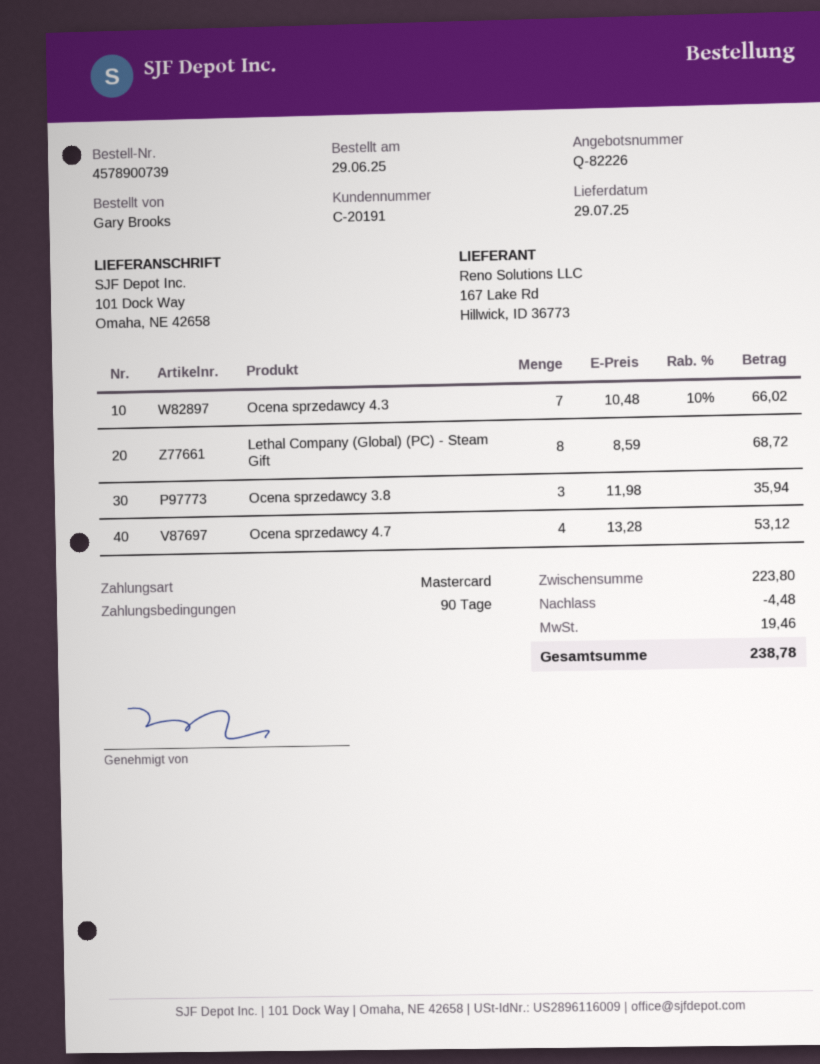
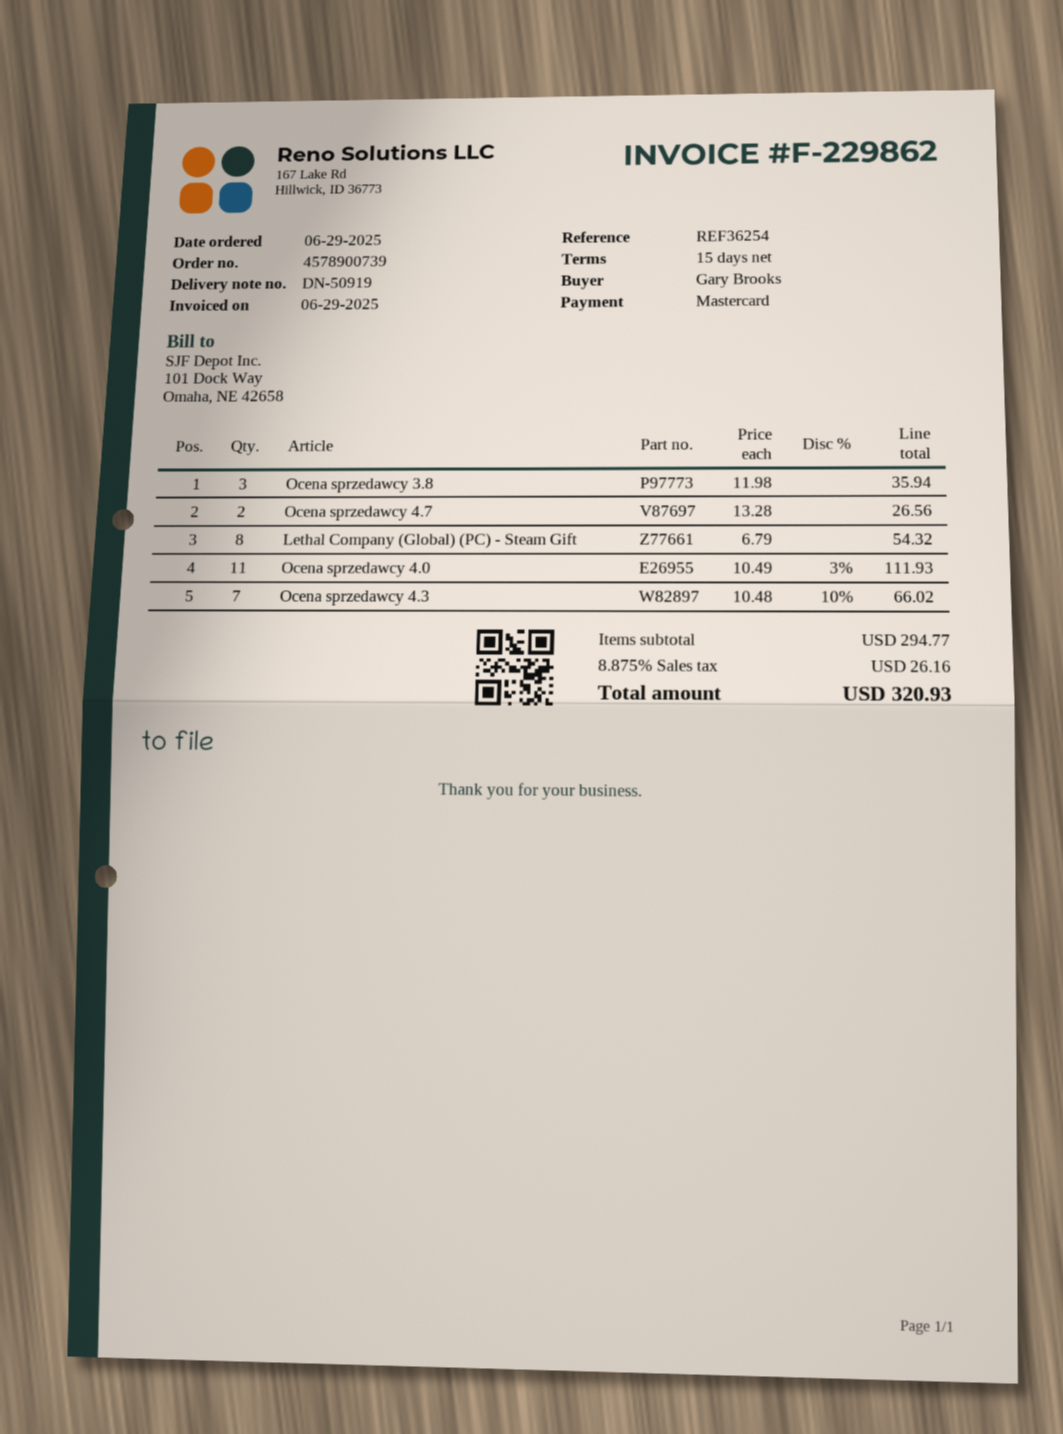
payment terms: 90 days -> 15 days
Lethal Company (Global) (PC) - Steam Gift: 8 x 8.59 = 68.72 -> 8 x 6.79 = 54.32
Ocena sprzedawcy 4.7: 4 x 13.28 = 53.12 -> 2 x 13.28 = 26.56
Ocena sprzedawcy 4.0: none -> 11 x 10.49 - 3% = 111.93
subtotal: 223.80 -> 294.77
discount: 4.48 -> none
tax: 19.46 -> 26.16
total: 238.78 -> 320.93

